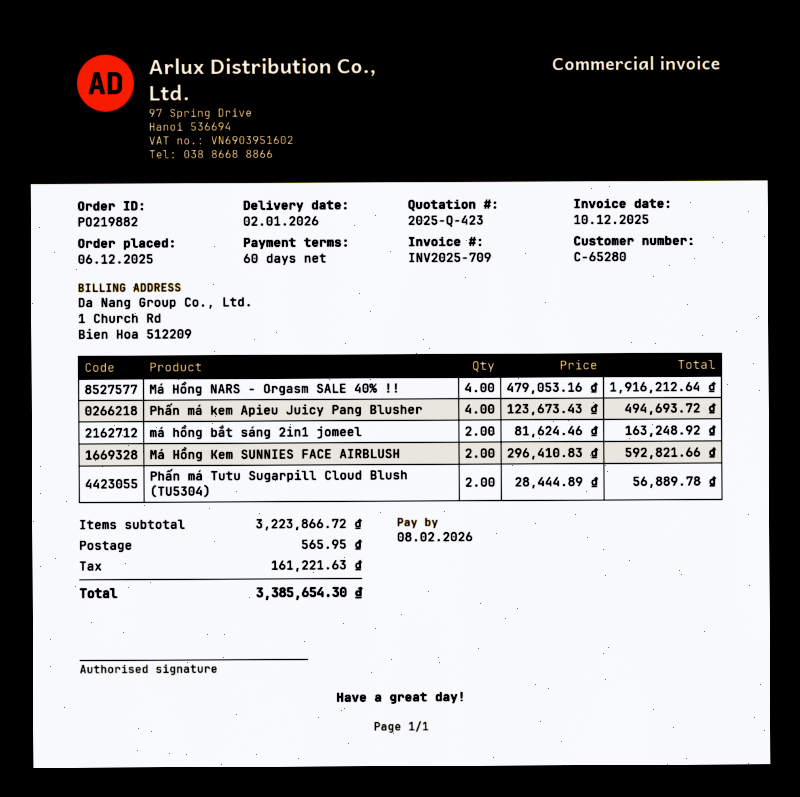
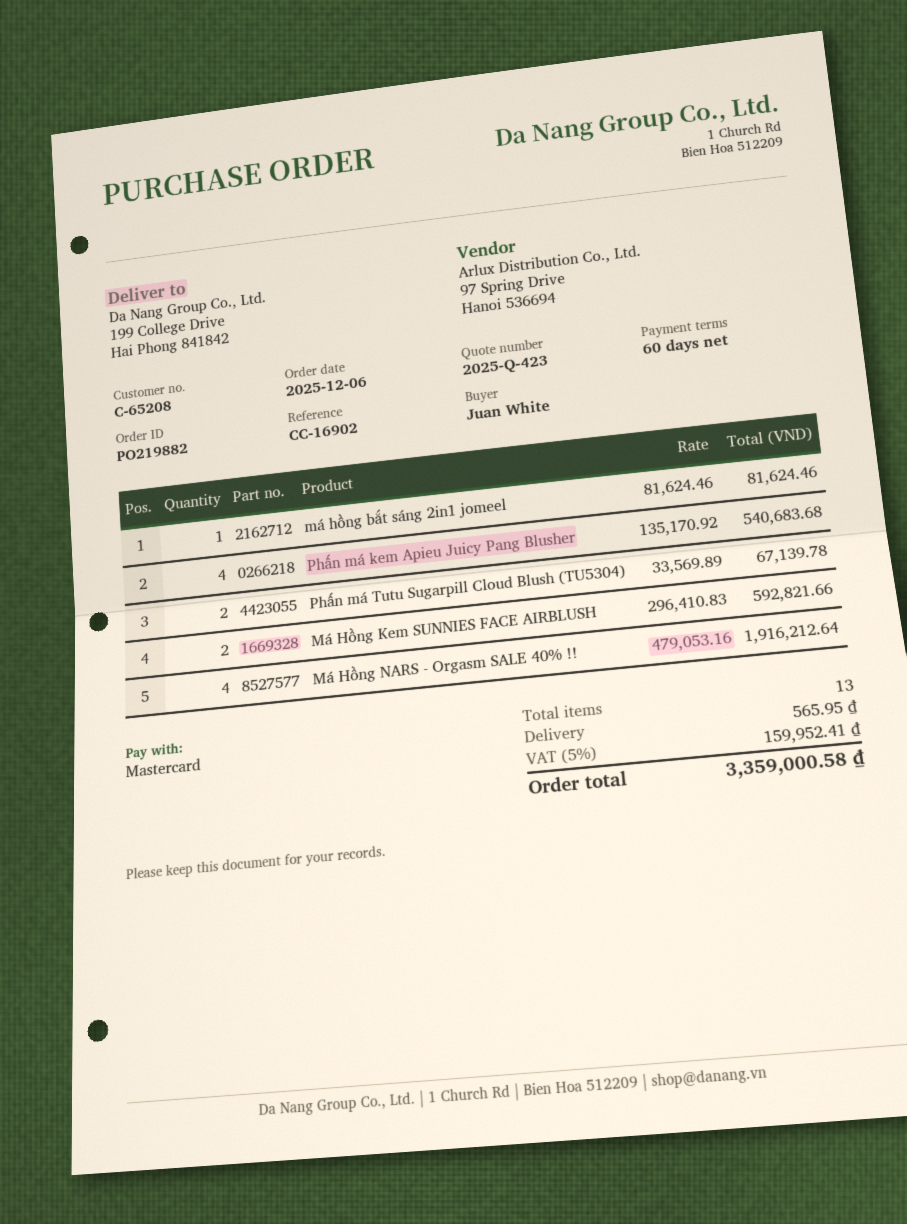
customer number: C-65280 -> C-65208
Phấn má kem Apieu Juicy Pang Blusher: 4 x 123673.43 = 494693.72 -> 4 x 135170.92 = 540683.68
má hồng bắt sáng 2in1 jomeel: 2 x 81624.46 = 163248.92 -> 1 x 81624.46 = 81624.46
Phấn má Tutu Sugarpill Cloud Blush (TU5304): 2 x 28444.89 = 56889.78 -> 2 x 33569.89 = 67139.78
tax: 161221.63 -> 159952.41
total: 3385654.30 -> 3359000.58

